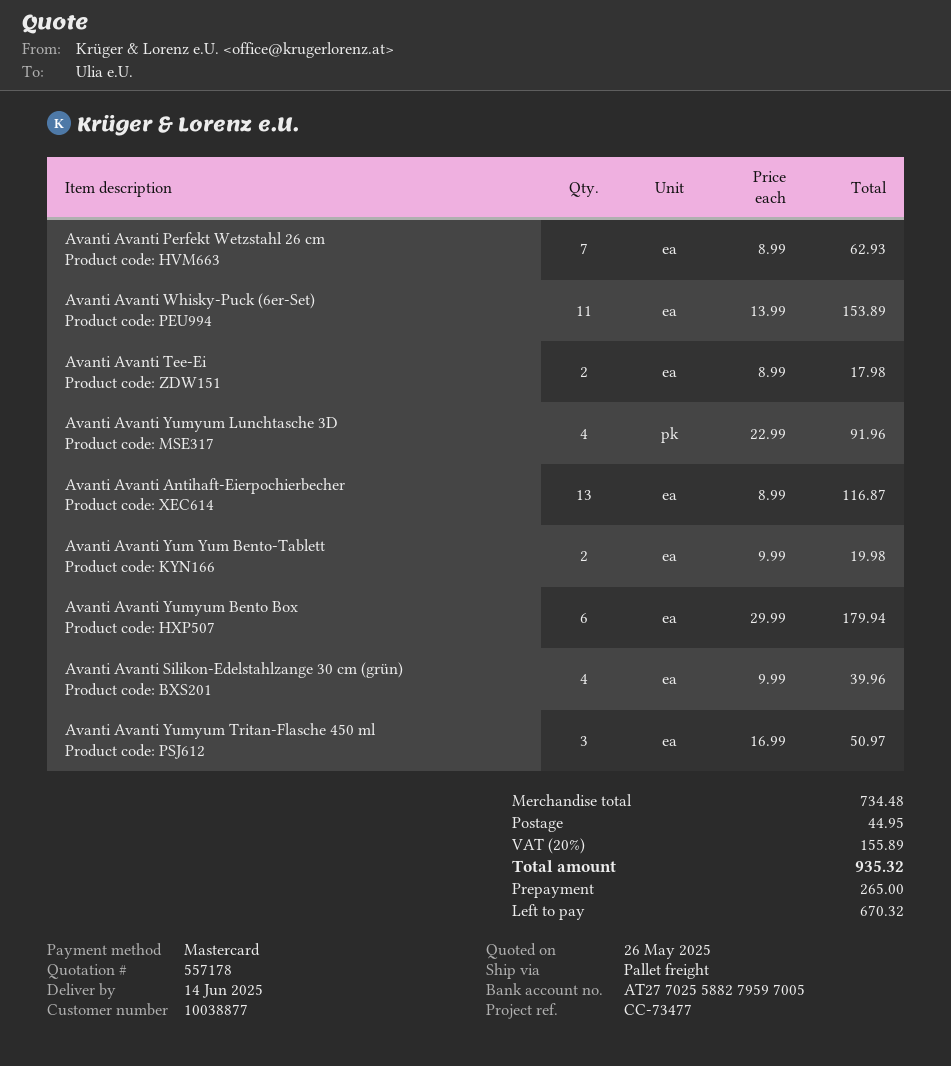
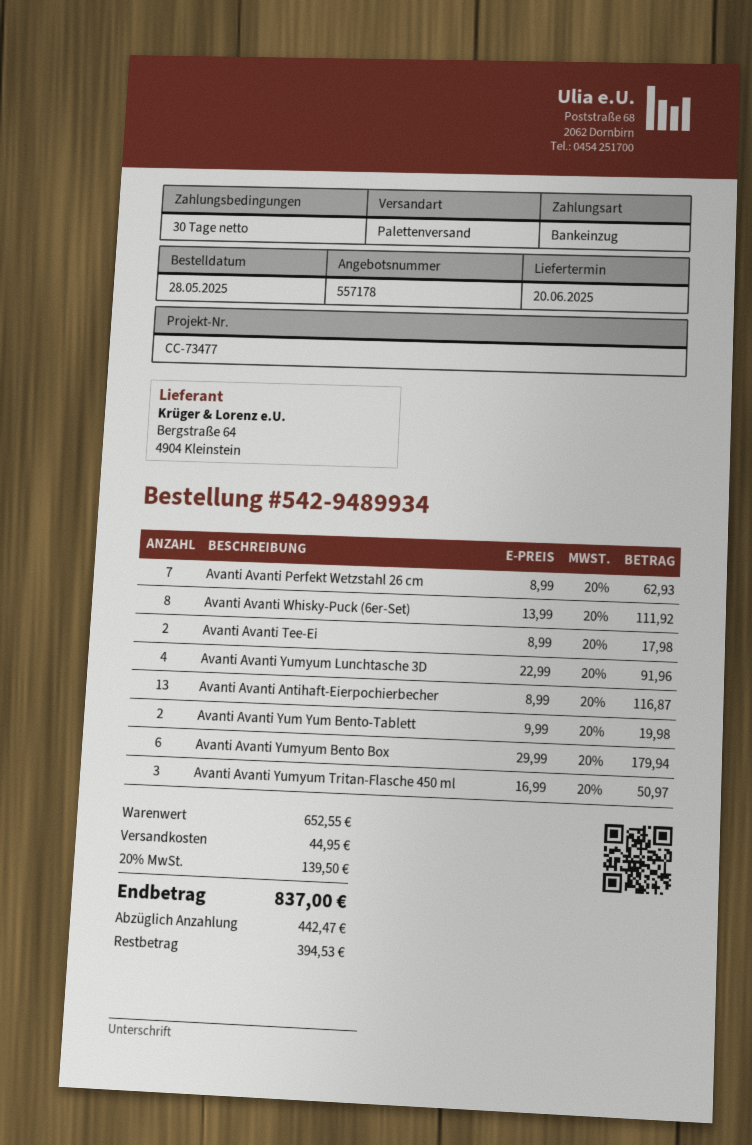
delivery date: 2025-06-14 -> 2025-06-20
payment method: Mastercard -> direct debit
Avanti Avanti Whisky-Puck (6er-Set): 11 x 13.99 = 153.89 -> 8 x 13.99 = 111.92
Avanti Avanti Silikon-Edelstahlzange 30 cm (grün): 4 x 9.99 = 39.96 -> none
subtotal: 734.48 -> 652.55
tax: 20% = 155.89 -> 20% = 139.50
total: 935.32 -> 837.00
deposit: 265.00 -> 442.47
balance: 670.32 -> 394.53

